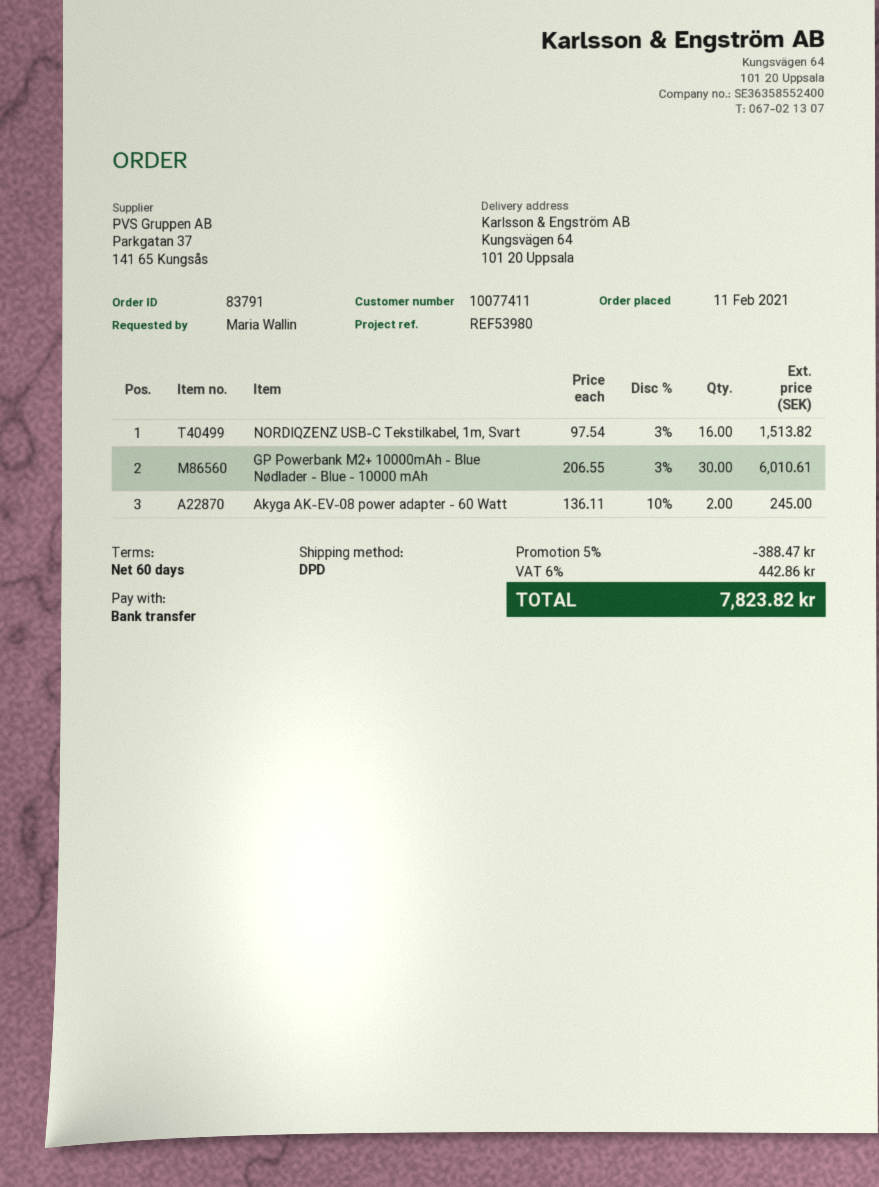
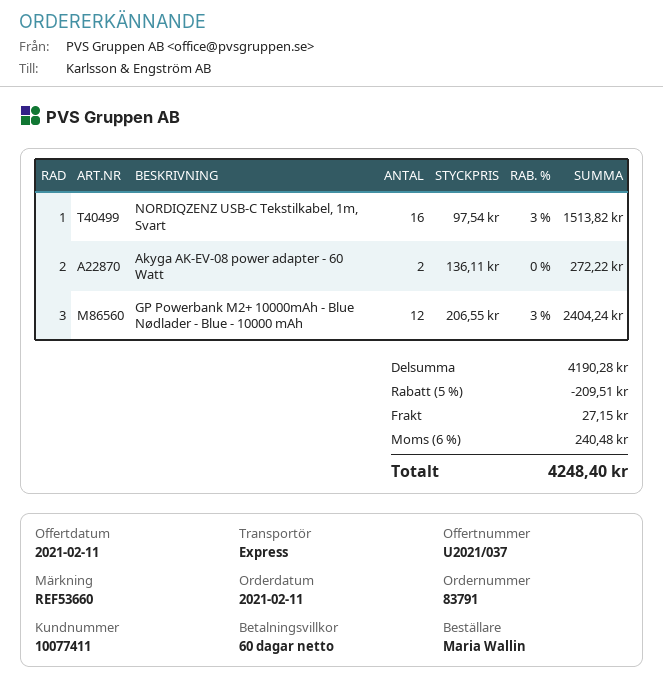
reference: REF53980 -> REF53660
shipping method: DPD -> express
GP Powerbank M2+ 10000mAh - Blue Nødlader - Blue - 10000 mAh: 30 x 206.55 - 3% = 6010.61 -> 12 x 206.55 - 3% = 2404.24
Akyga AK-EV-08 power adapter - 60 Watt: 2 x 136.11 - 10% = 245.00 -> 2 x 136.11 = 272.22
discount: 5% = 388.47 -> 5% = 209.51
shipping: none -> 27.15
tax: 6% = 442.86 -> 6% = 240.48
total: 7823.82 -> 4248.40

